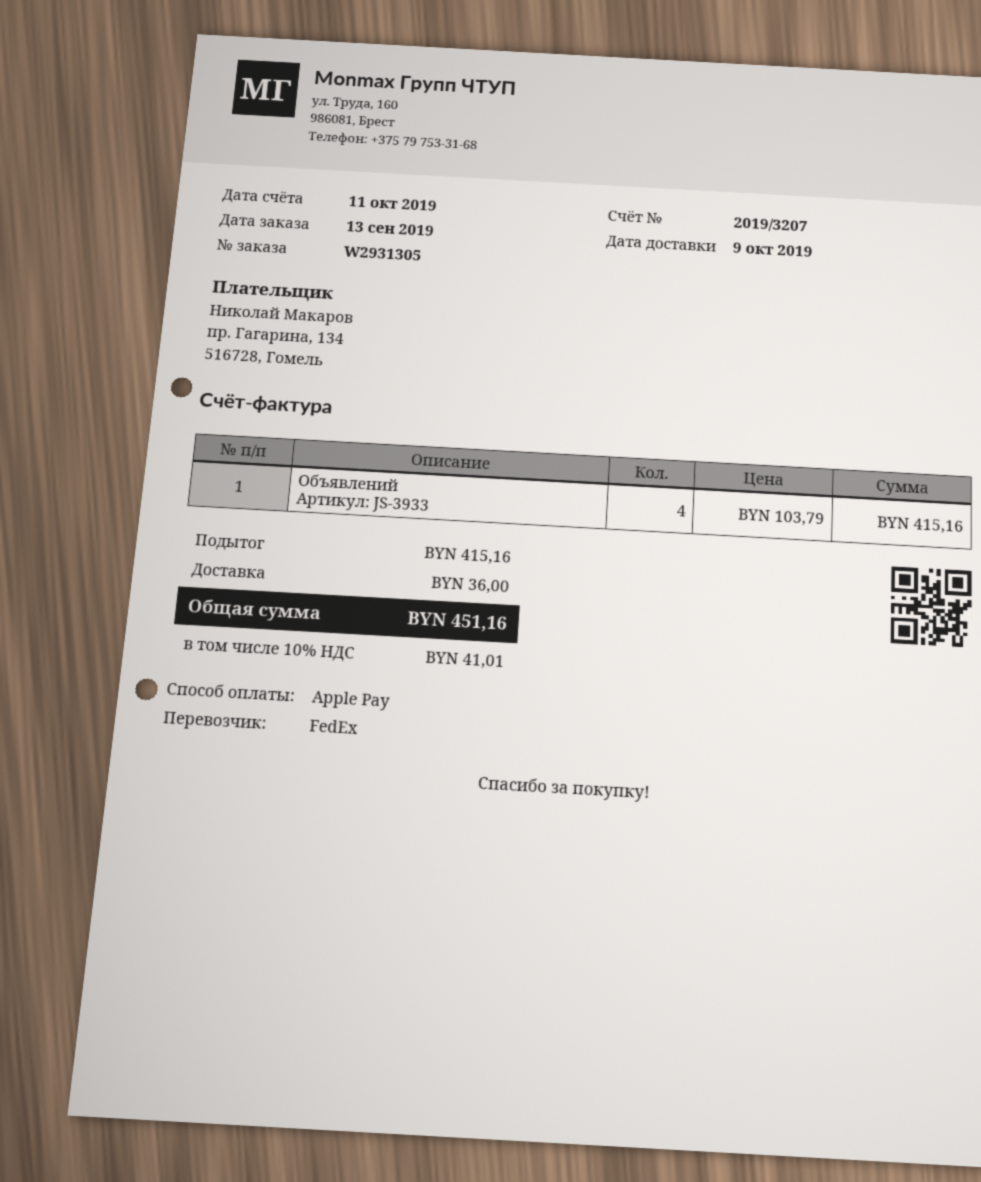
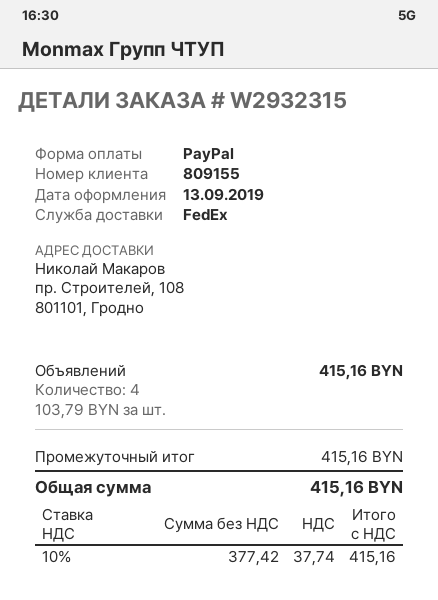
order number: W2931305 -> W2932315
payment method: Apple Pay -> PayPal
shipping: 36.00 -> none
tax: 10% = 41.01 -> 10% = 37.74
total: 451.16 -> 415.16

